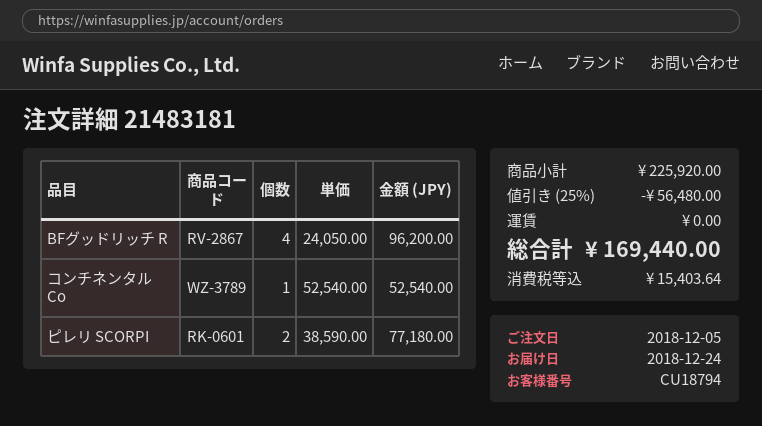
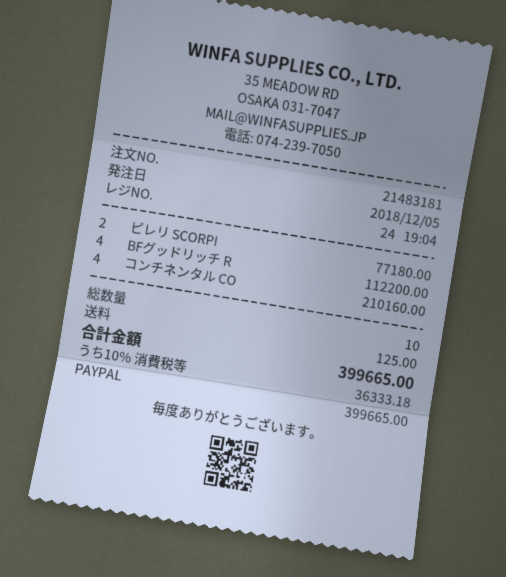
BFグッドリッチ R: 4 for 96200.00 -> 4 for 112200.00
コンチネンタル Co: 1 for 52540.00 -> 4 for 210160.00
discount: 25% = 56480.00 -> none
shipping: 0.00 -> 125.00
tax: 15403.64 -> 36333.18
total: 169440.00 -> 399665.00

